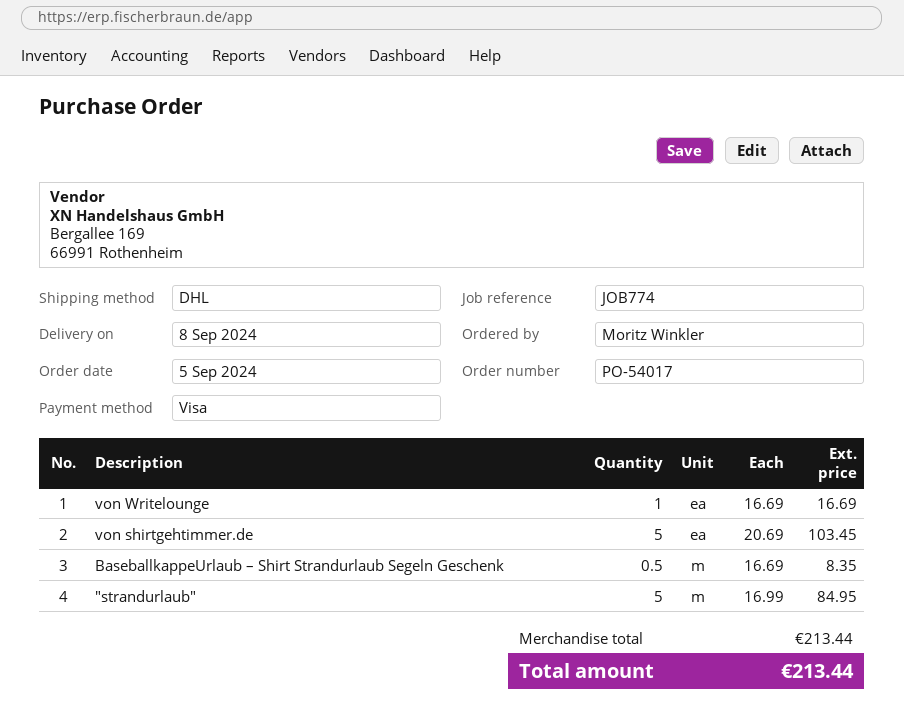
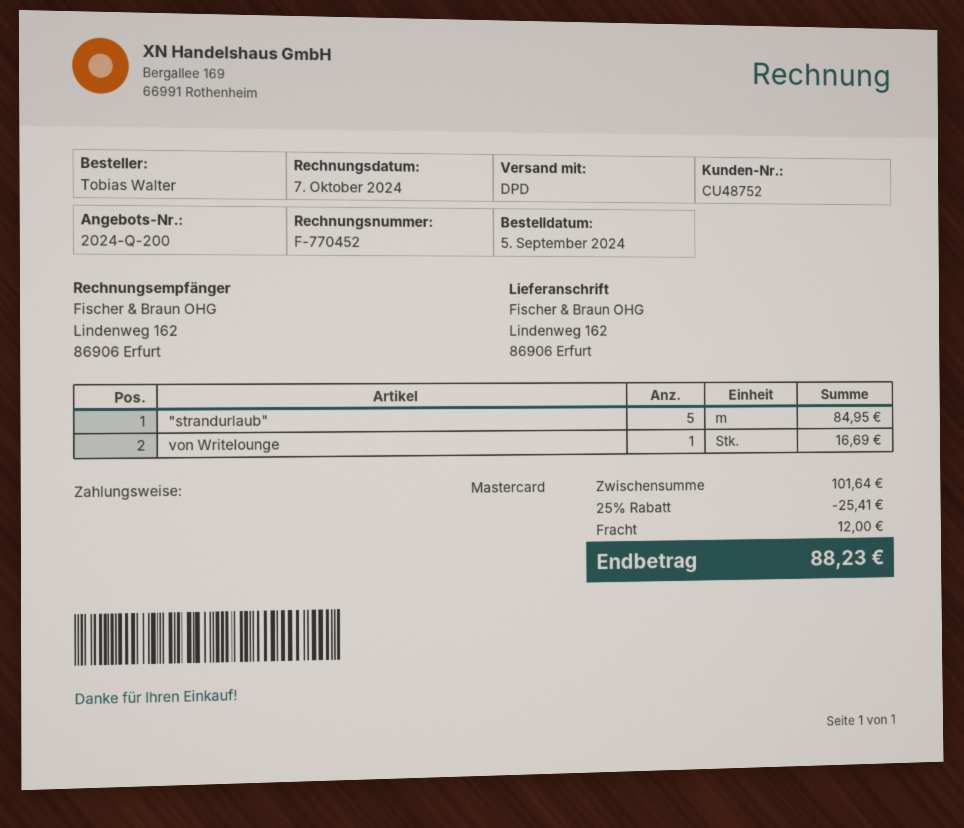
ordered by: Moritz Winkler -> Tobias Walter
payment method: Visa -> Mastercard
shipping method: DHL -> DPD
von shirtgehtimmer.de: 5 for 103.45 -> none
BaseballkappeUrlaub – Shirt Strandurlaub Segeln Geschenk: 0.5 for 8.35 -> none
subtotal: 213.44 -> 101.64
discount: none -> 25% = 25.41
shipping: none -> 12.00
total: 213.44 -> 88.23

